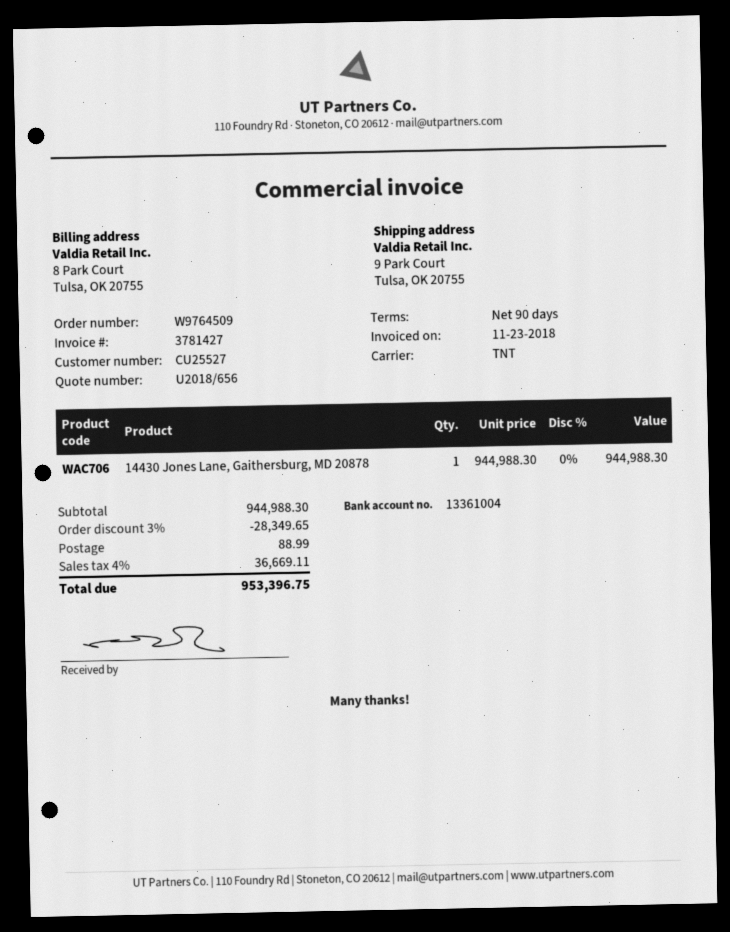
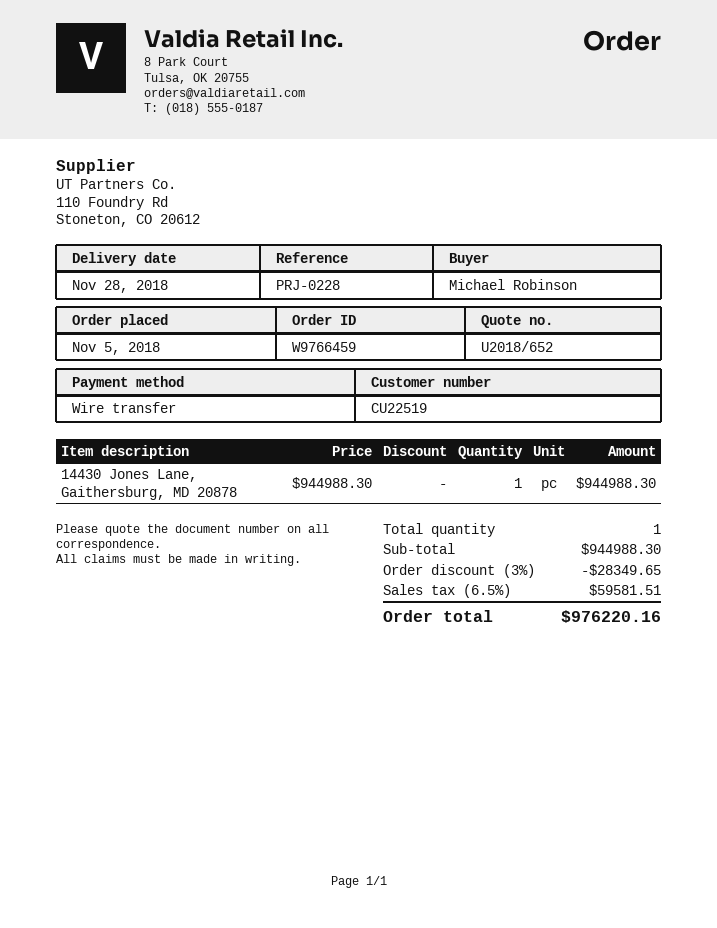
quote number: U2018/656 -> U2018/652
order number: W9764509 -> W9766459
customer number: CU25527 -> CU22519
shipping: 88.99 -> none
tax: 4% = 36669.11 -> 6.5% = 59581.51
total: 953396.75 -> 976220.16

